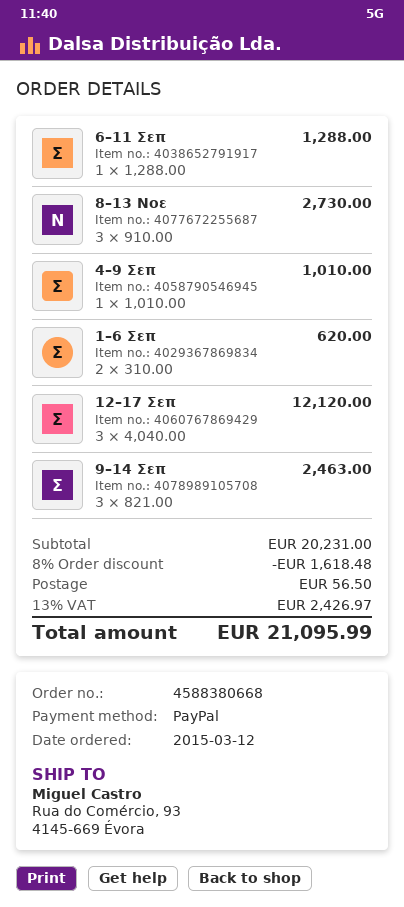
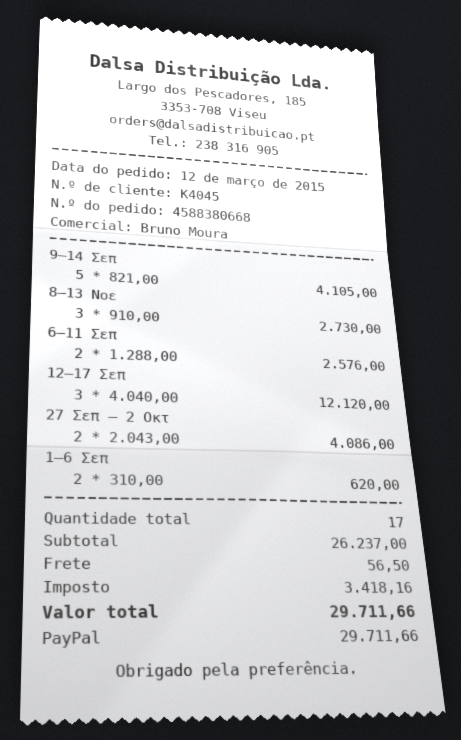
6–11 Σεπ: 1 x 1288.00 = 1288.00 -> 2 x 1288.00 = 2576.00
4–9 Σεπ: 1 x 1010.00 = 1010.00 -> none
9–14 Σεπ: 3 x 821.00 = 2463.00 -> 5 x 821.00 = 4105.00
27 Σεπ – 2 Οκτ: none -> 2 x 2043.00 = 4086.00
subtotal: 20231.00 -> 26237.00
discount: 8% = 1618.48 -> none
tax: 2426.97 -> 3418.16
total: 21095.99 -> 29711.66

